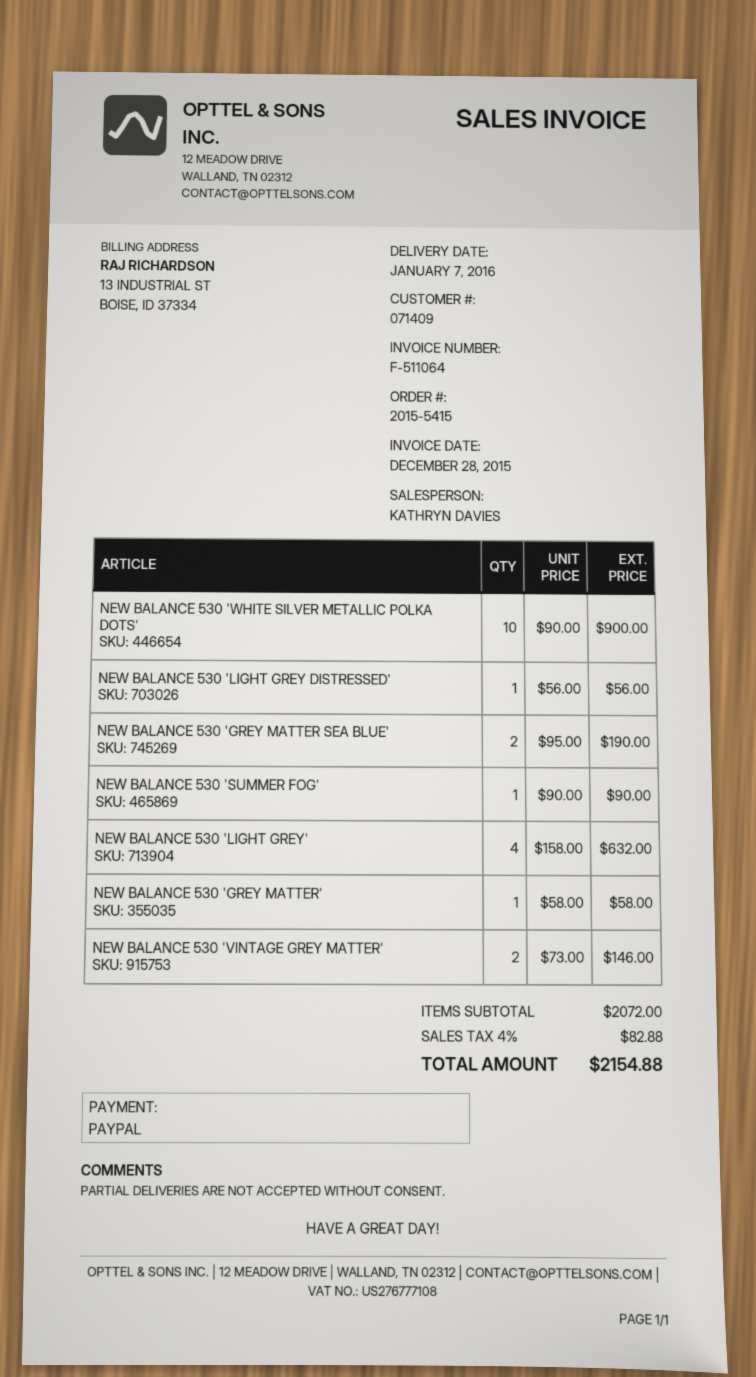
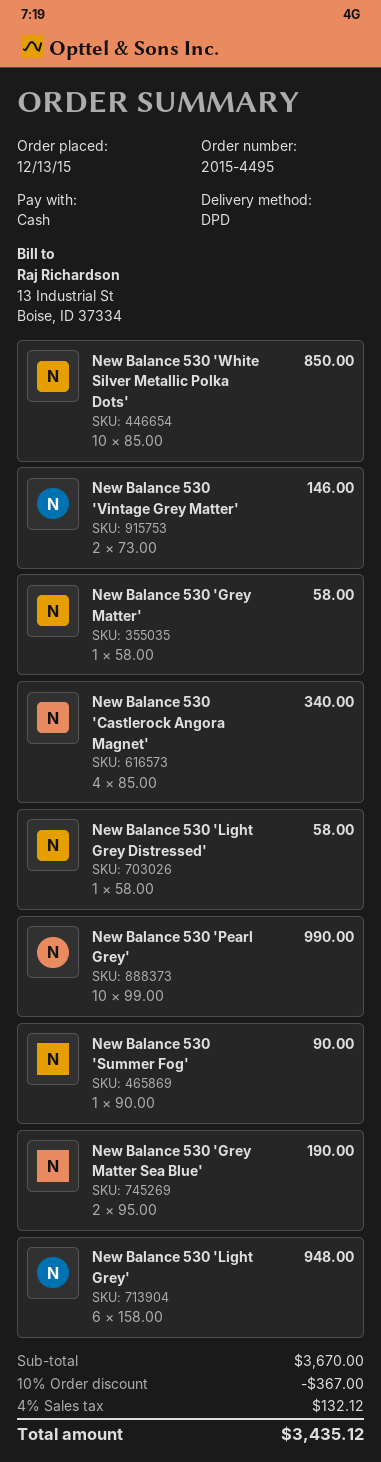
order number: 2015-5415 -> 2015-4495
payment method: PayPal -> cash
NEW BALANCE 530 'WHITE SILVER METALLIC POLKA DOTS': 10 x 90.00 = 900.00 -> 10 x 85.00 = 850.00
NEW BALANCE 530 'LIGHT GREY DISTRESSED': 1 x 56.00 = 56.00 -> 1 x 58.00 = 58.00
NEW BALANCE 530 'LIGHT GREY': 4 x 158.00 = 632.00 -> 6 x 158.00 = 948.00
New Balance 530 'Castlerock Angora Magnet': none -> 4 x 85.00 = 340.00
New Balance 530 'Pearl Grey': none -> 10 x 99.00 = 990.00
subtotal: 2072.00 -> 3670.00
discount: none -> 10% = 367.00
tax: 4% = 82.88 -> 4% = 132.12
total: 2154.88 -> 3435.12

